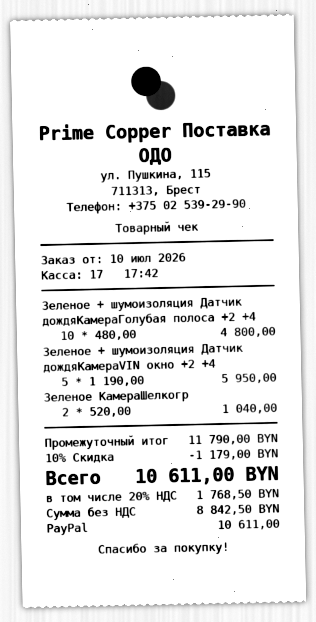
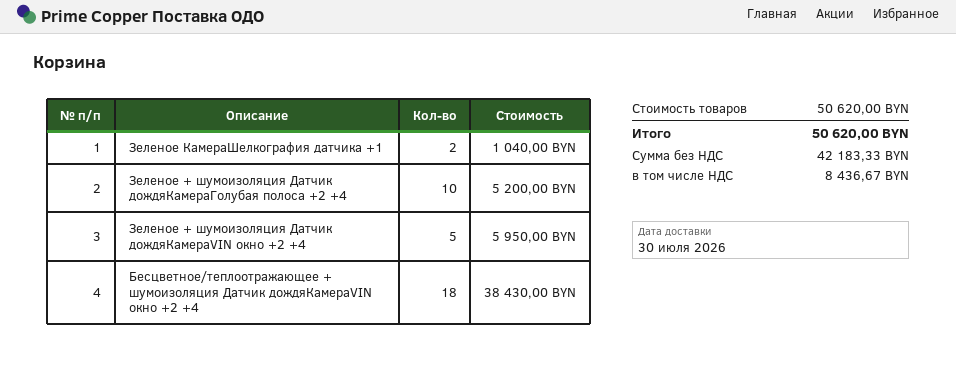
Зеленое + шумоизоляция Датчик дождяКамераГолубая полоса +2 +4: 10 for 4800.00 -> 10 for 5200.00
Бесцветное/теплоотражающее + шумоизоляция Датчик дождяКамераVIN окно +2 +4: none -> 18 for 38430.00
subtotal: 11790.00 -> 50620.00
discount: 10% = 1179.00 -> none
net: 8842.50 -> 42183.33
tax: 1768.50 -> 8436.67
total: 10611.00 -> 50620.00

